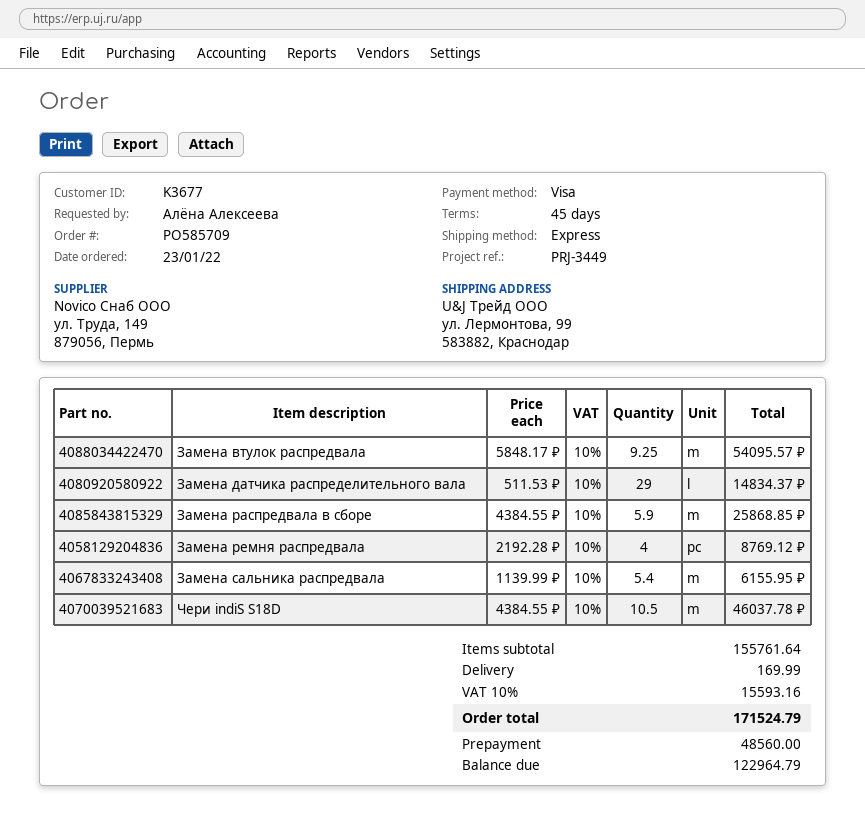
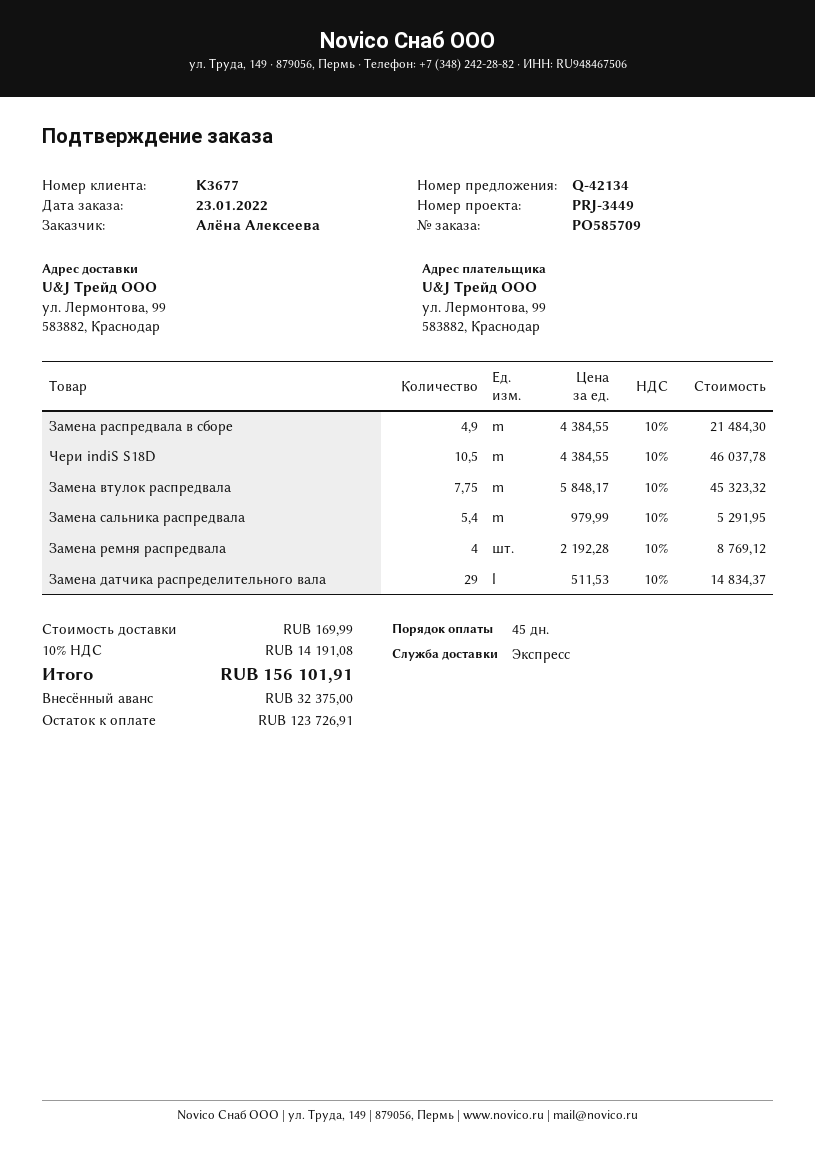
Замена втулок распредвала: 9.25 x 5848.17 = 54095.57 -> 7.75 x 5848.17 = 45323.32
Замена распредвала в сборе: 5.9 x 4384.55 = 25868.85 -> 4.9 x 4384.55 = 21484.30
Замена сальника распредвала: 5.4 x 1139.99 = 6155.95 -> 5.4 x 979.99 = 5291.95
tax: 10% = 15593.16 -> 10% = 14191.08
total: 171524.79 -> 156101.91
deposit: 48560.00 -> 32375.00
balance: 122964.79 -> 123726.91

